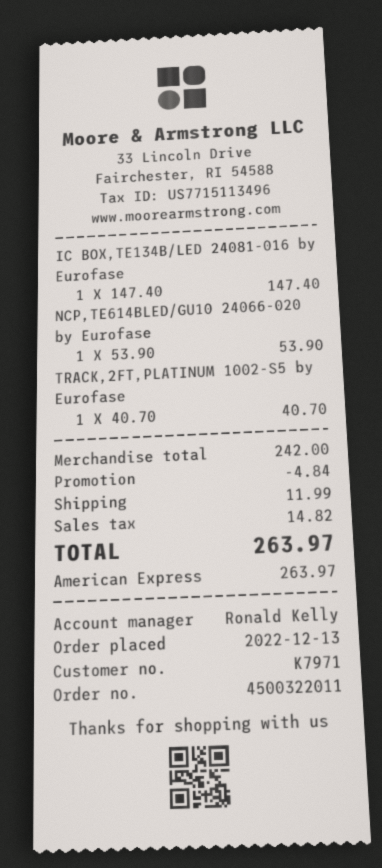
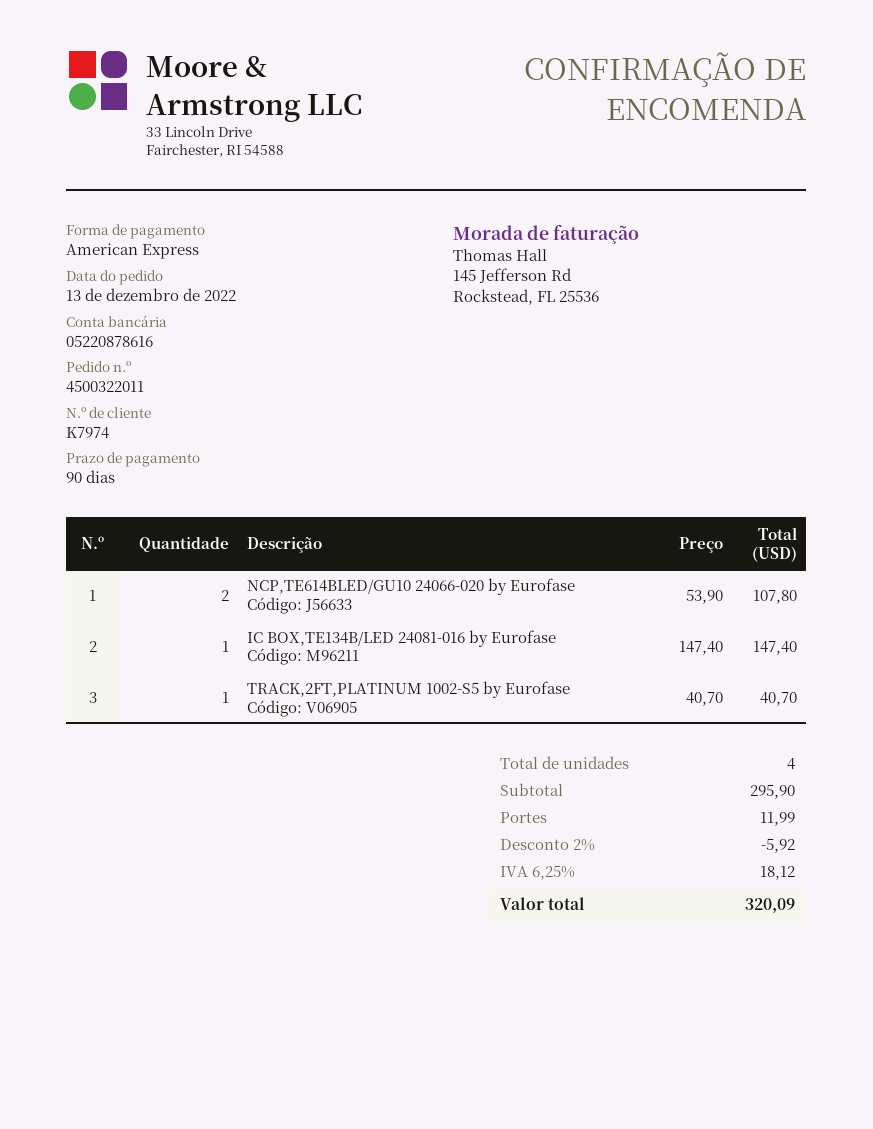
customer number: K7971 -> K7974
NCP,TE614BLED/GU10 24066-020 by Eurofase: 1 x 53.90 = 53.90 -> 2 x 53.90 = 107.80
subtotal: 242.00 -> 295.90
discount: 4.84 -> 5.92
tax: 14.82 -> 18.12
total: 263.97 -> 320.09

